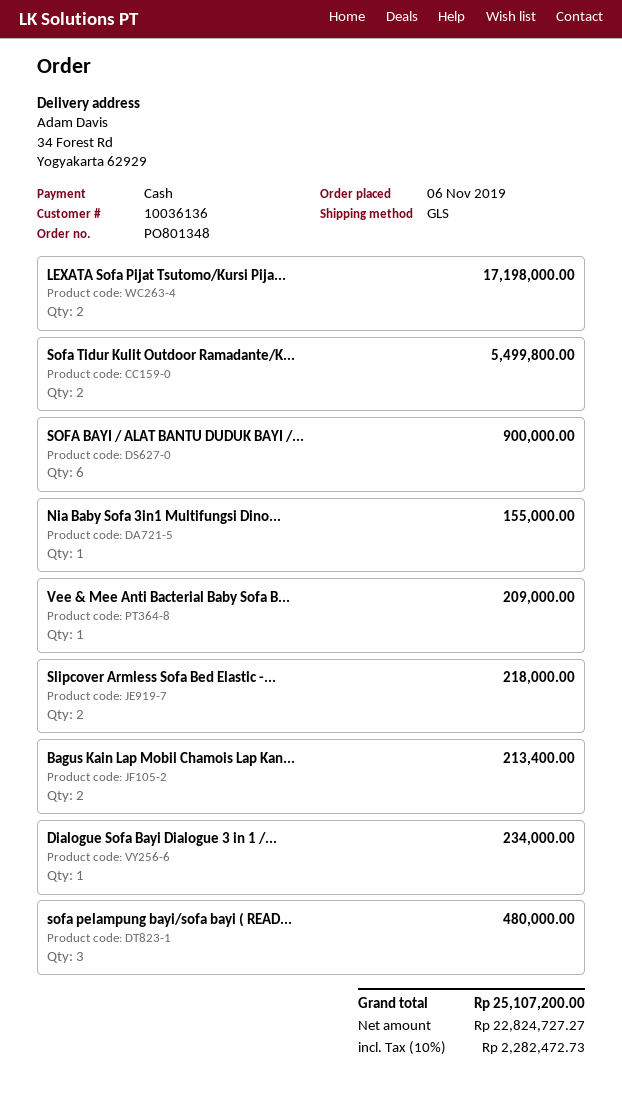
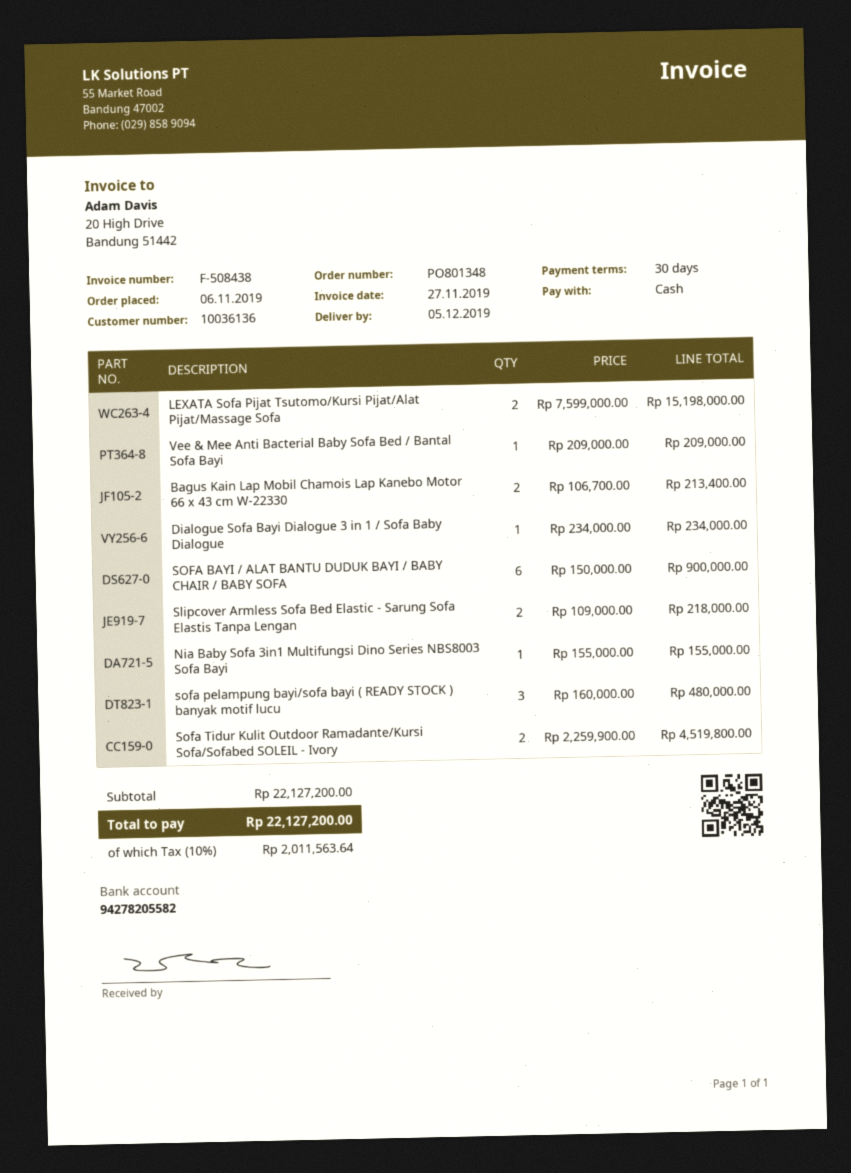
LEXATA Sofa Pijat Tsutomo/Kursi Pija...: 2 for 17198000.00 -> 2 for 15198000.00
Sofa Tidur Kulit Outdoor Ramadante/K...: 2 for 5499800.00 -> 2 for 4519800.00
tax: 10% = 2282472.73 -> 10% = 2011563.64
total: 25107200.00 -> 22127200.00

